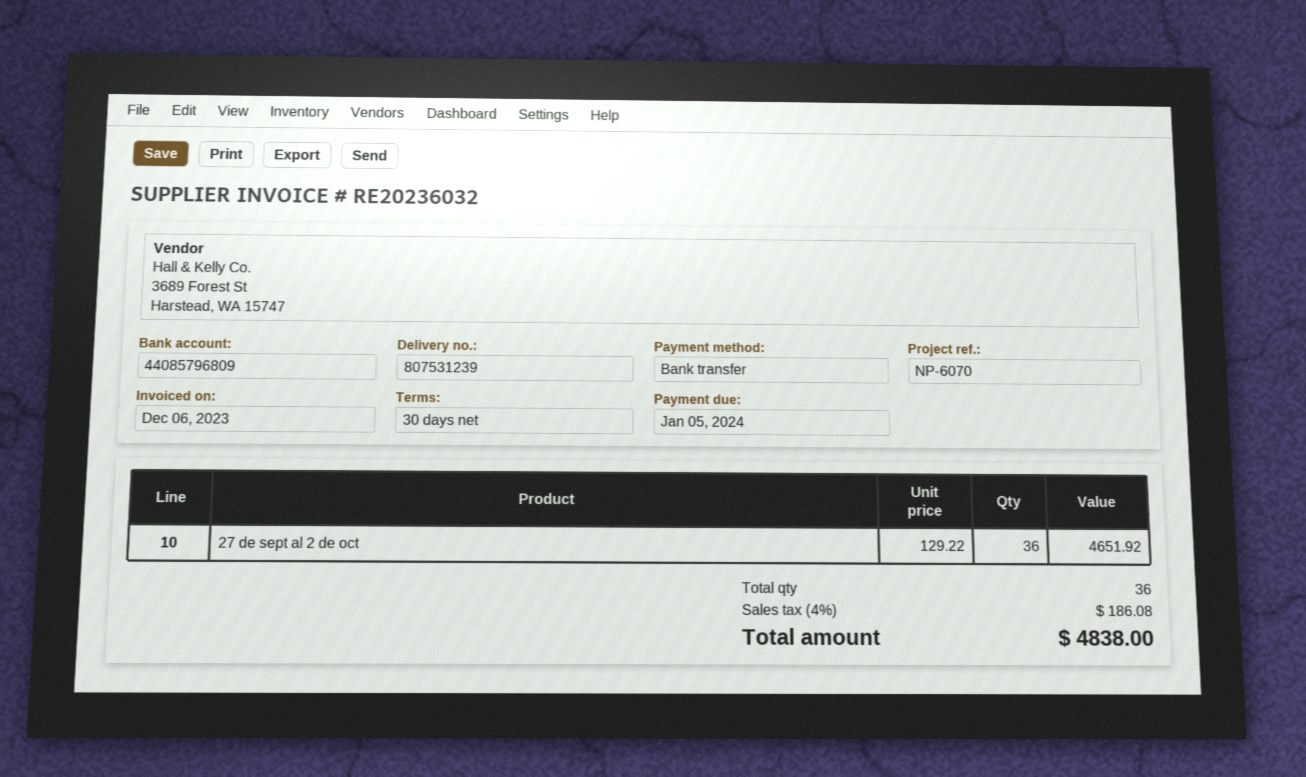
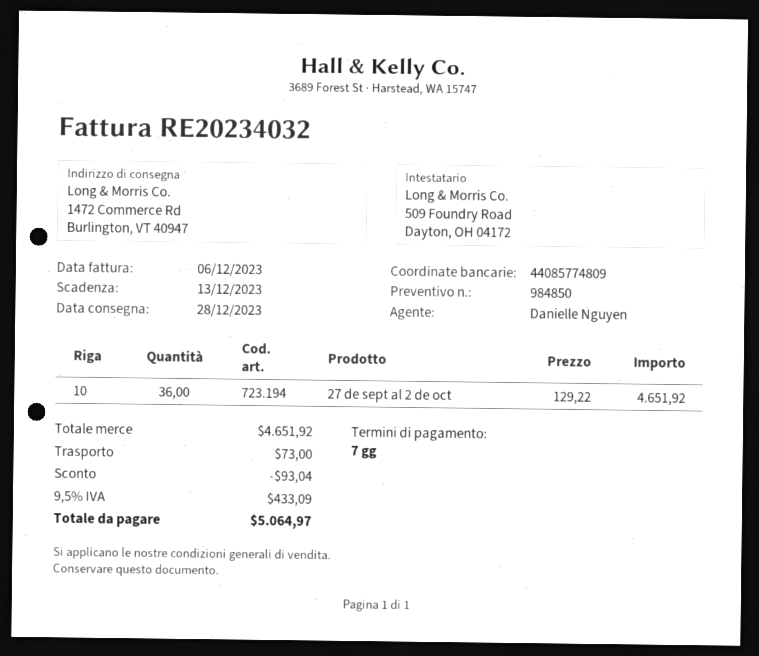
invoice number: RE20236032 -> RE20234032
payment terms: 30 days -> 7 days
due date: 2024-01-05 -> 2023-12-13
bank account: 44085796809 -> 44085774809
discount: none -> 93.04
shipping: none -> 73.00
tax: 4% = 186.08 -> 9.5% = 433.09
total: 4838.00 -> 5064.97

